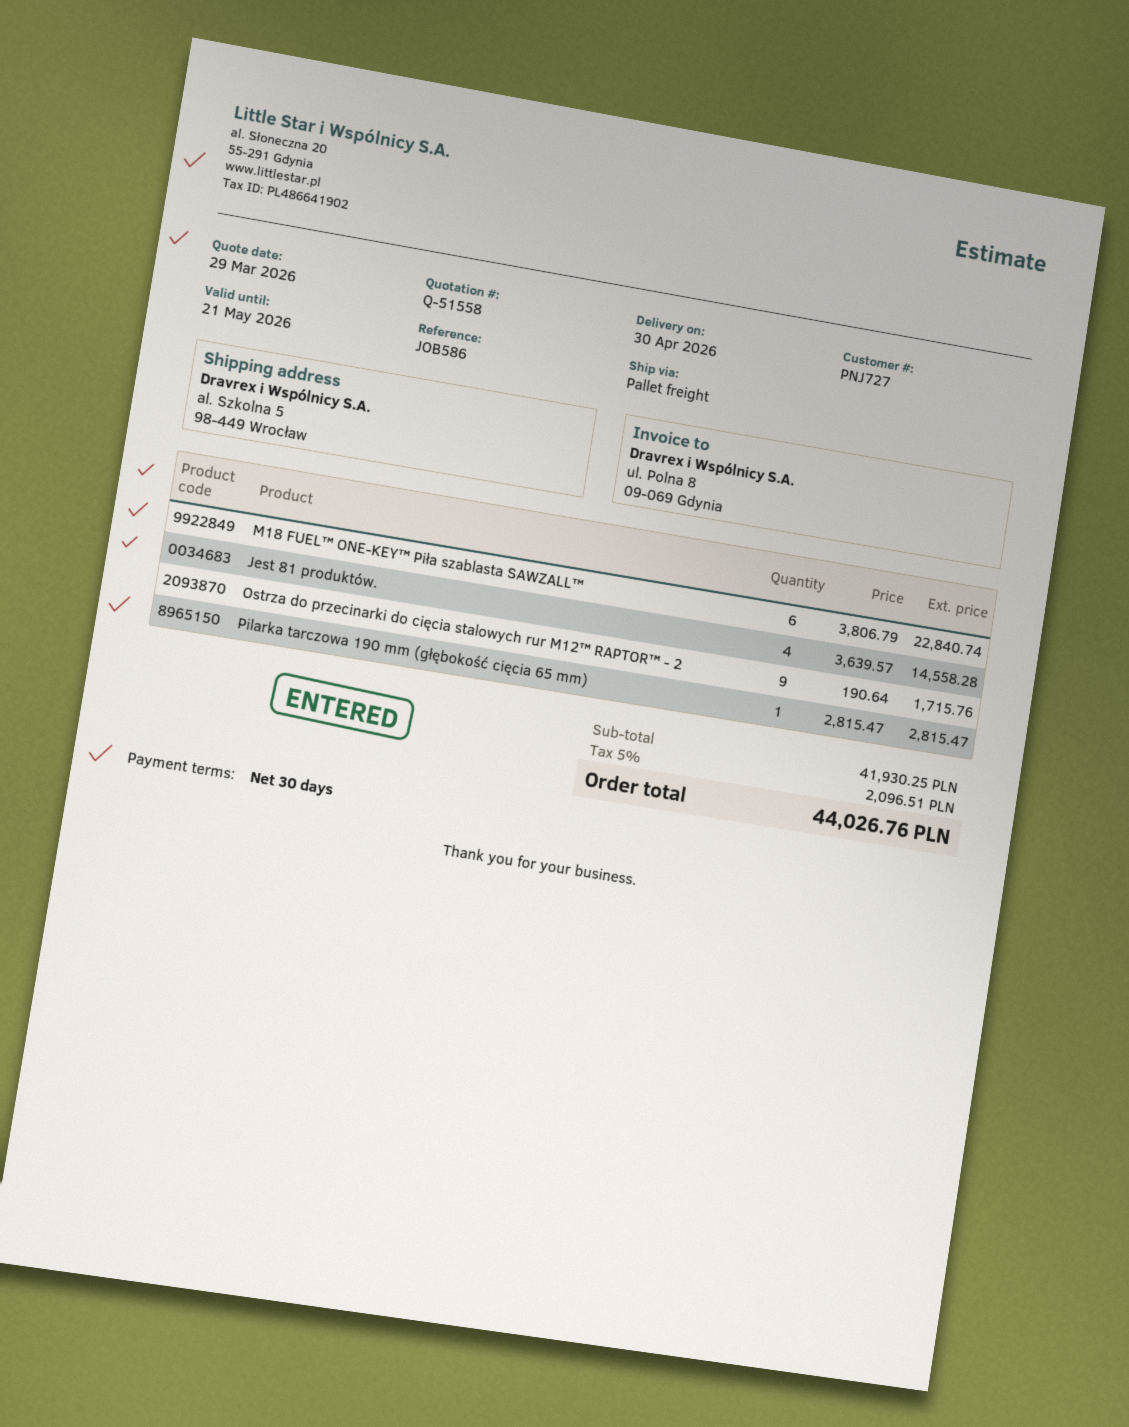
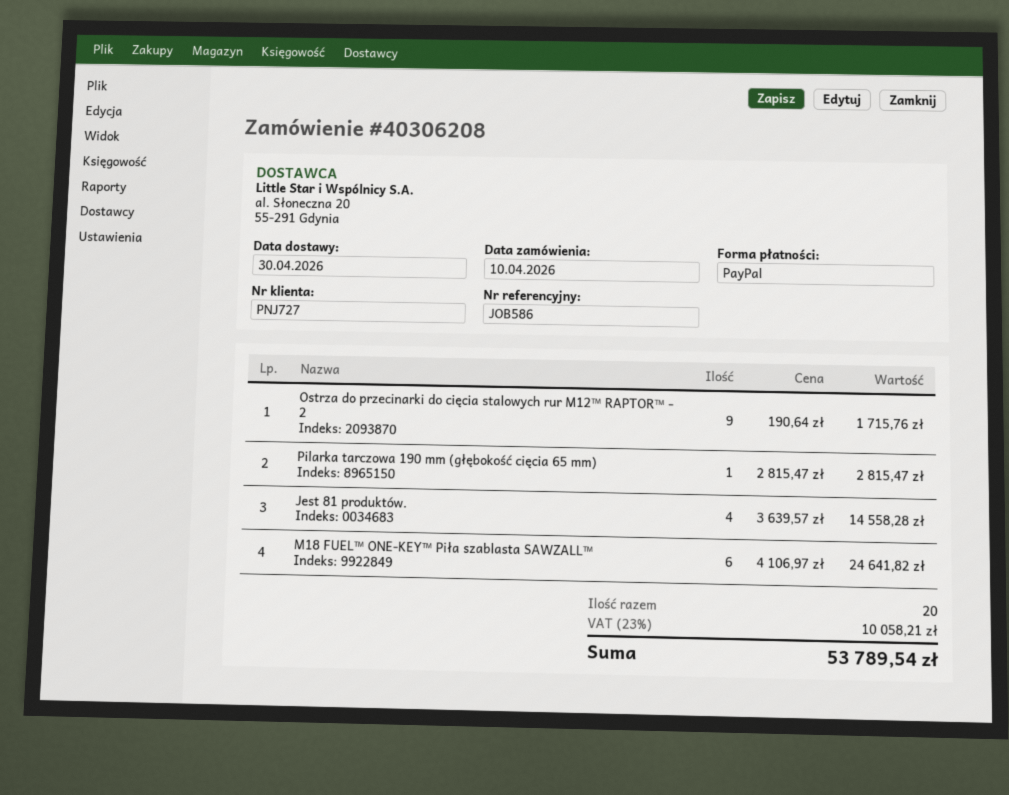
M18 FUEL™ ONE-KEY™ Piła szablasta SAWZALL™: 6 x 3806.79 = 22840.74 -> 6 x 4106.97 = 24641.82
tax: 5% = 2096.51 -> 23% = 10058.21
total: 44026.76 -> 53789.54

